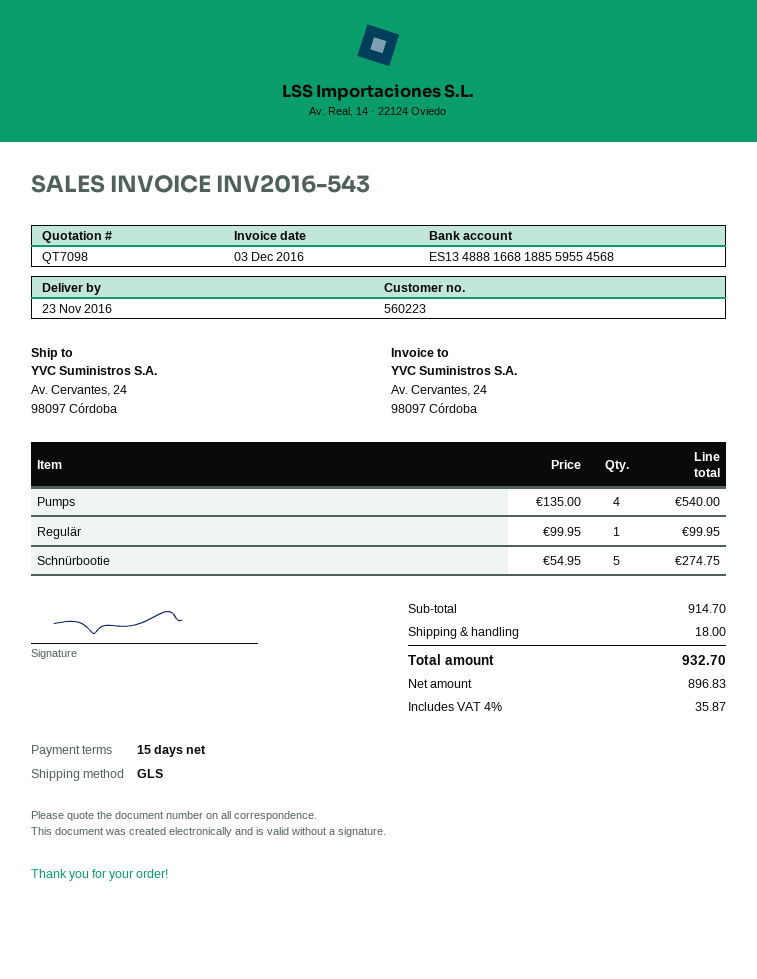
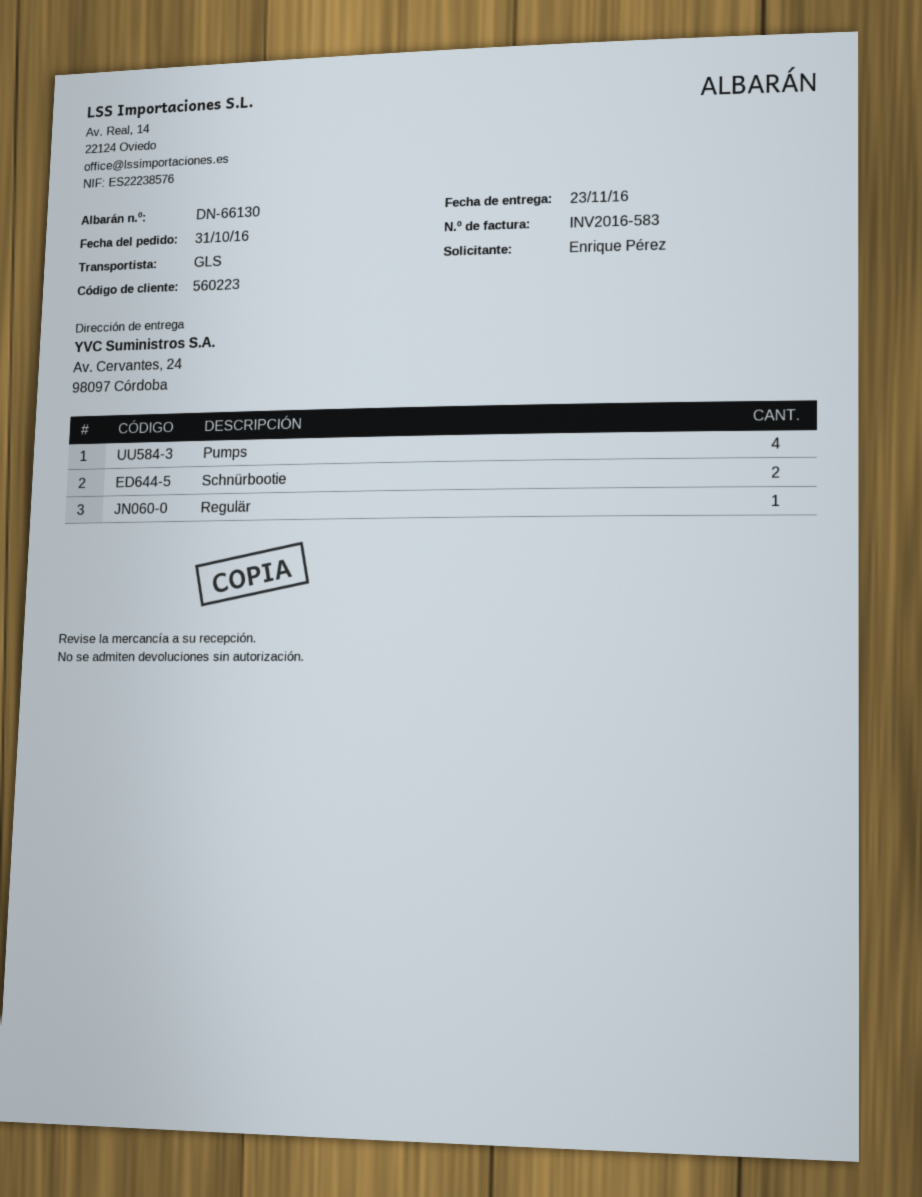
invoice number: INV2016-543 -> INV2016-583
Schnürbootie: 5 -> 2

